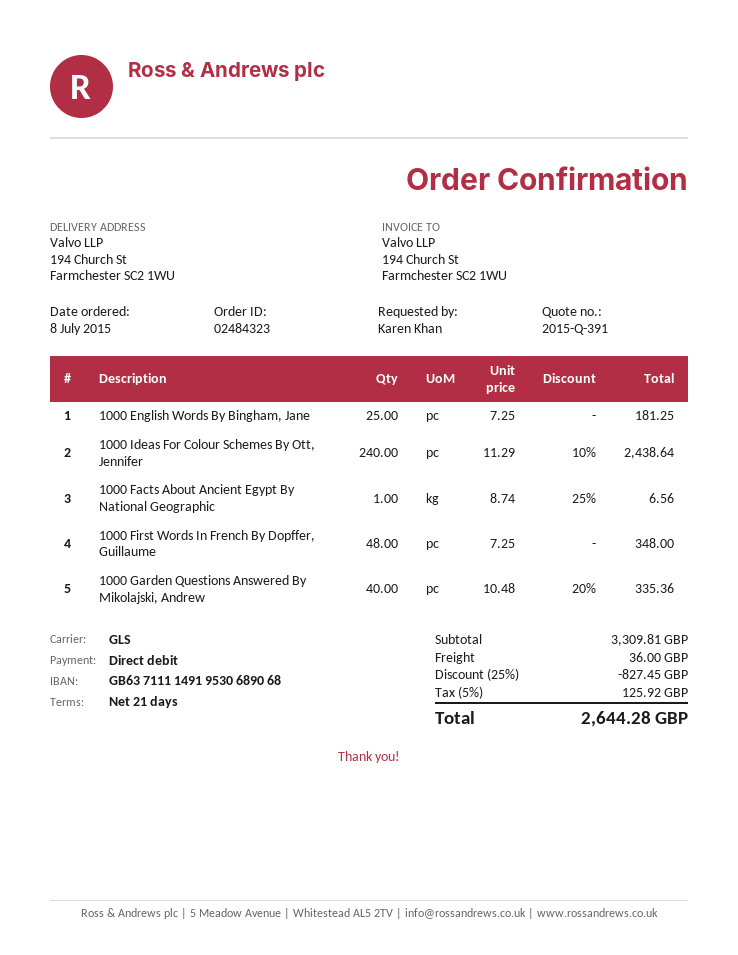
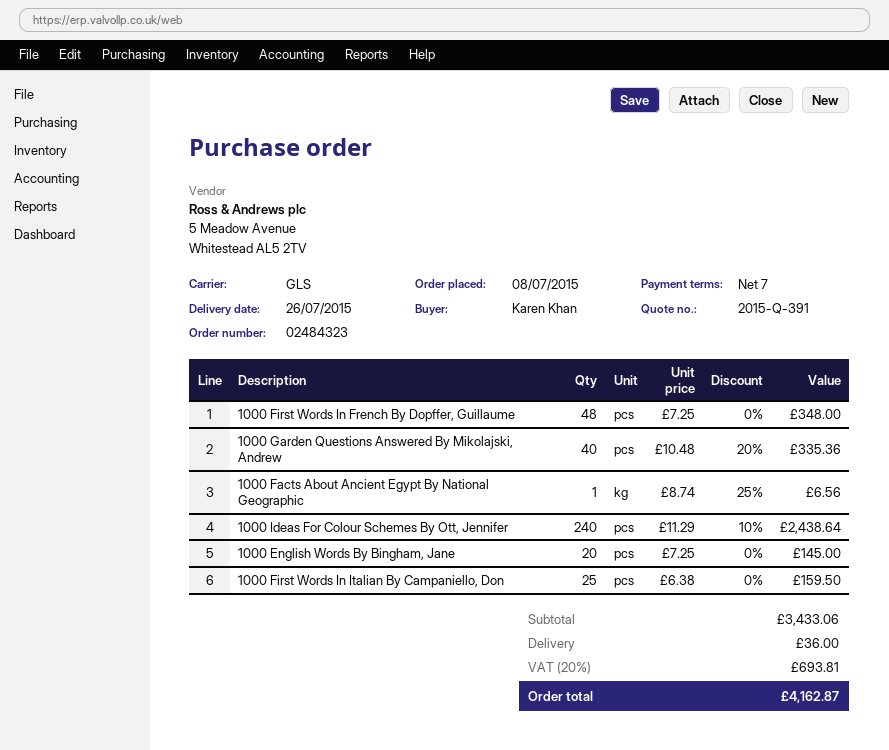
payment terms: 21 days -> 7 days
1000 English Words By Bingham, Jane: 25 x 7.25 = 181.25 -> 20 x 7.25 = 145.00
1000 First Words In Italian By Campaniello, Don: none -> 25 x 6.38 = 159.50
subtotal: 3309.81 -> 3433.06
discount: 25% = 827.45 -> none
tax: 5% = 125.92 -> 20% = 693.81
total: 2644.28 -> 4162.87

